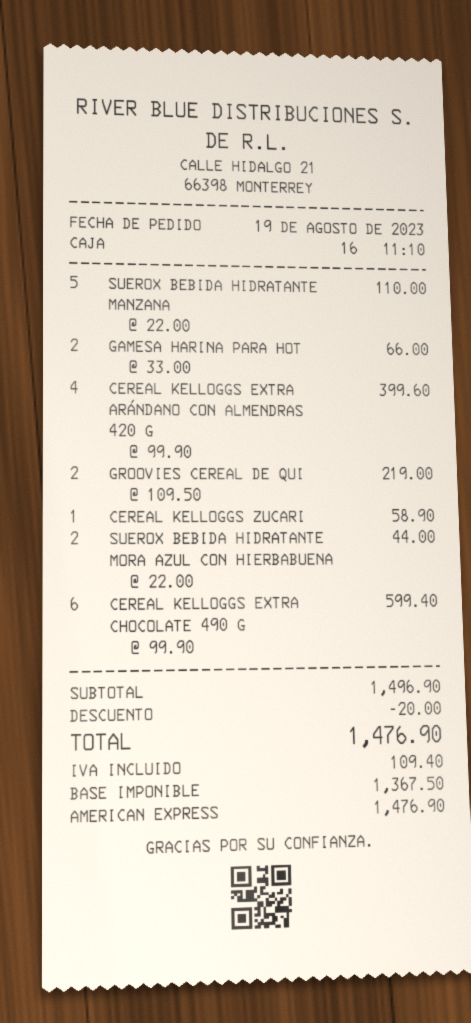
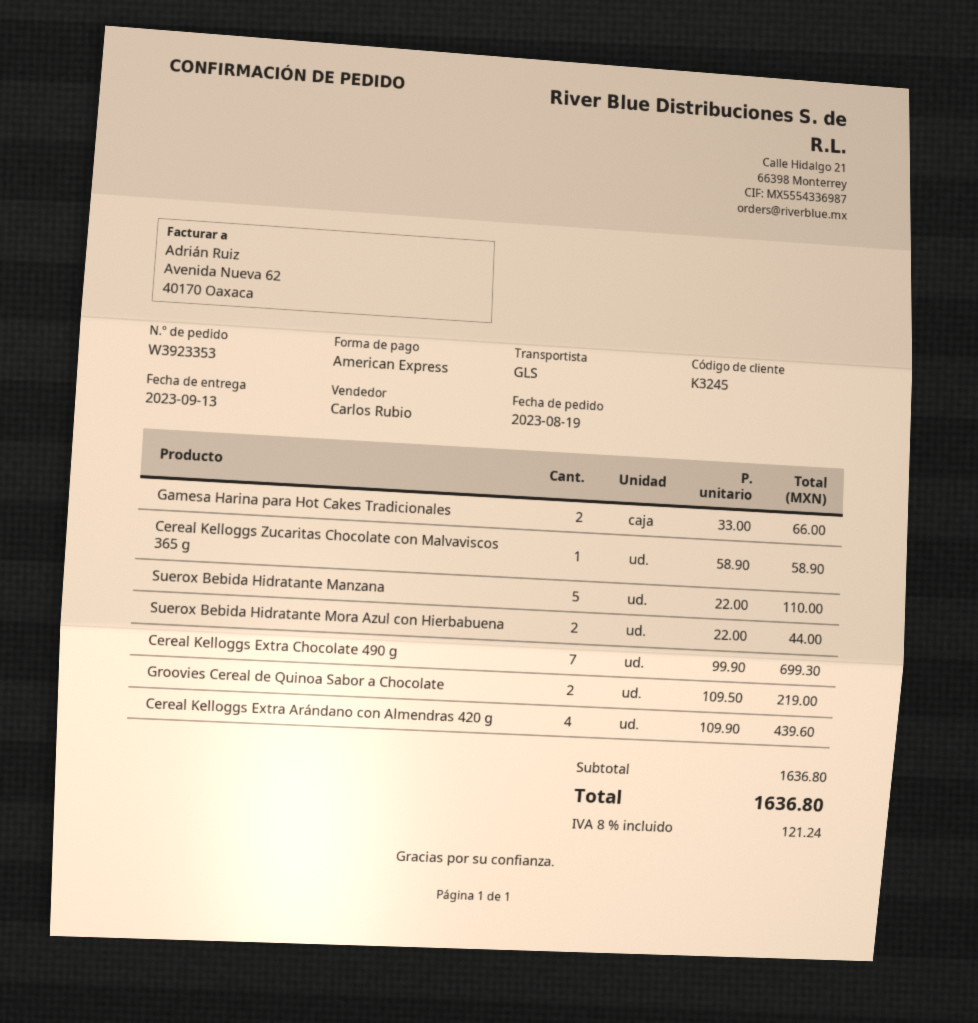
CEREAL KELLOGGS EXTRA ARÁNDANO CON ALMENDRAS 420 G: 4 x 99.90 = 399.60 -> 4 x 109.90 = 439.60
CEREAL KELLOGGS EXTRA CHOCOLATE 490 G: 6 x 99.90 = 599.40 -> 7 x 99.90 = 699.30
subtotal: 1496.90 -> 1636.80
discount: 20.00 -> none
tax: 109.40 -> 121.24
total: 1476.90 -> 1636.80

